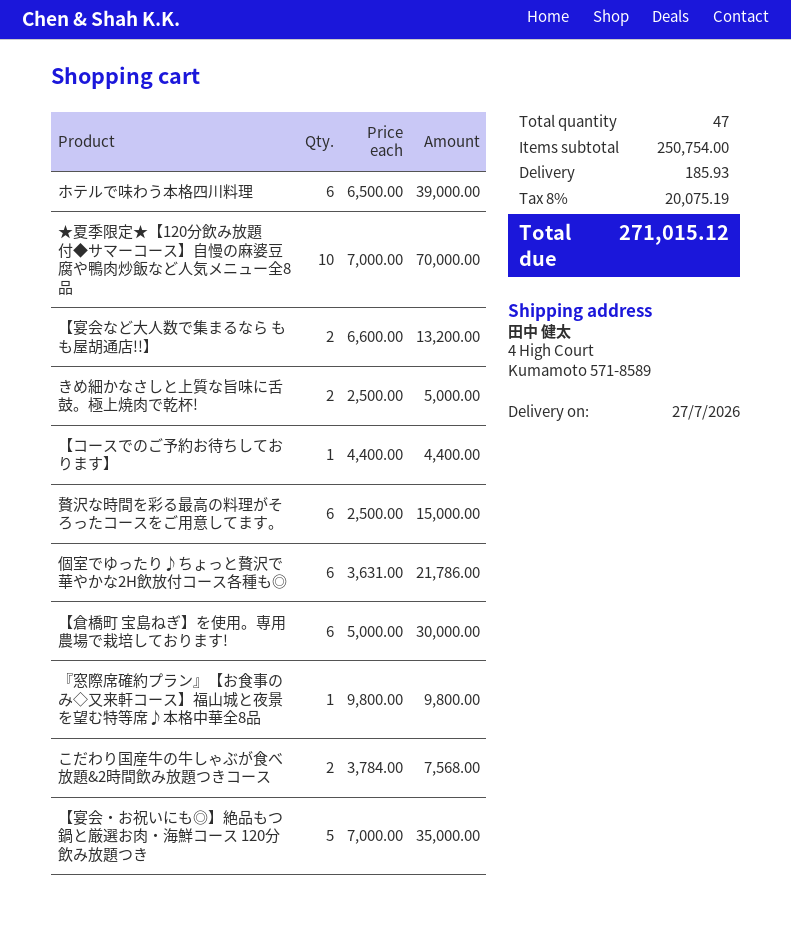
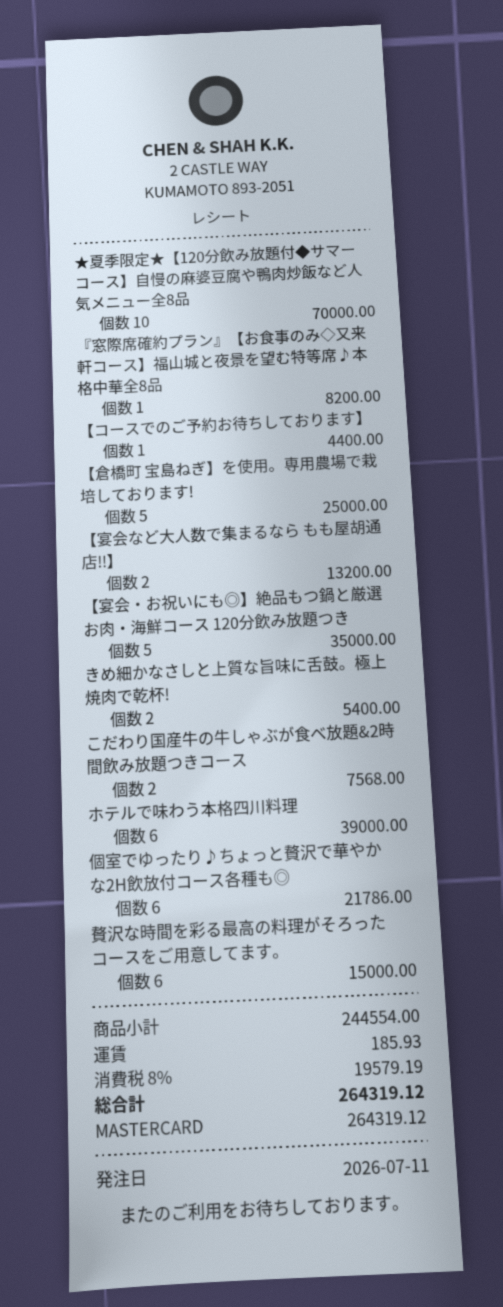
きめ細かなさしと上質な旨味に舌鼓。極上焼肉で乾杯!: 2 for 5000.00 -> 2 for 5400.00
【倉橋町 宝島ねぎ】を使用。専用農場で栽培しております!: 6 for 30000.00 -> 5 for 25000.00
『窓際席確約プラン』【お食事のみ◇又来軒コース】福山城と夜景を望む特等席♪本格中華全8品: 1 for 9800.00 -> 1 for 8200.00
subtotal: 250754.00 -> 244554.00
tax: 8% = 20075.19 -> 8% = 19579.19
total: 271015.12 -> 264319.12

